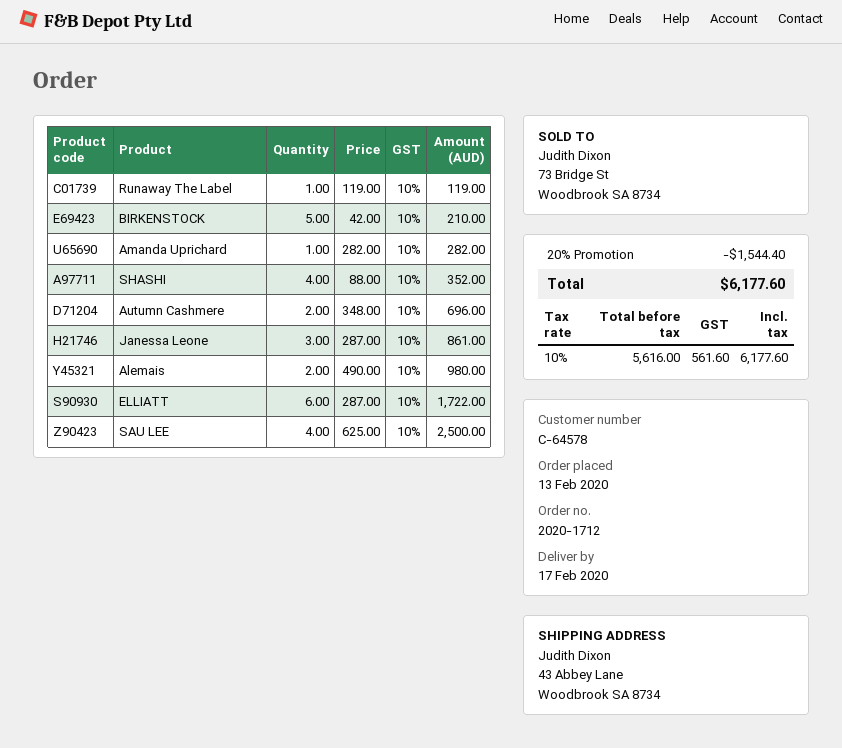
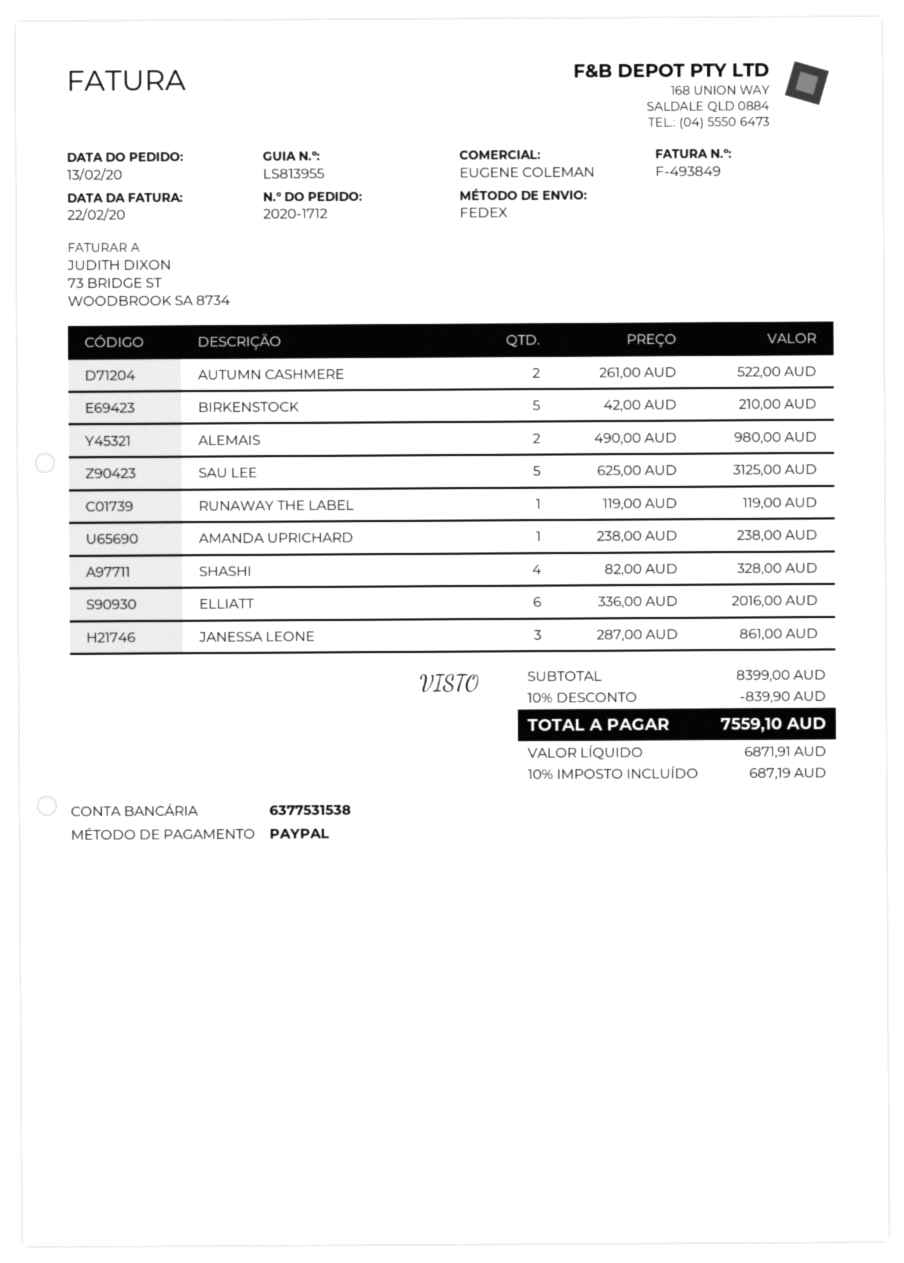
Amanda Uprichard: 1 x 282.00 = 282.00 -> 1 x 238.00 = 238.00
SHASHI: 4 x 88.00 = 352.00 -> 4 x 82.00 = 328.00
Autumn Cashmere: 2 x 348.00 = 696.00 -> 2 x 261.00 = 522.00
ELLIATT: 6 x 287.00 = 1722.00 -> 6 x 336.00 = 2016.00
SAU LEE: 4 x 625.00 = 2500.00 -> 5 x 625.00 = 3125.00
discount: 20% = 1544.40 -> 10% = 839.90
net: 5616.00 -> 6871.91
tax: 10% = 561.60 -> 10% = 687.19
total: 6177.60 -> 7559.10

